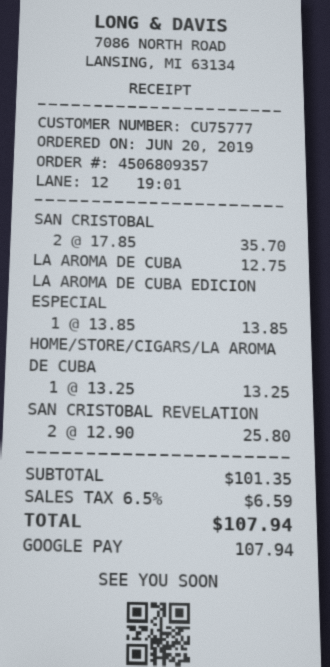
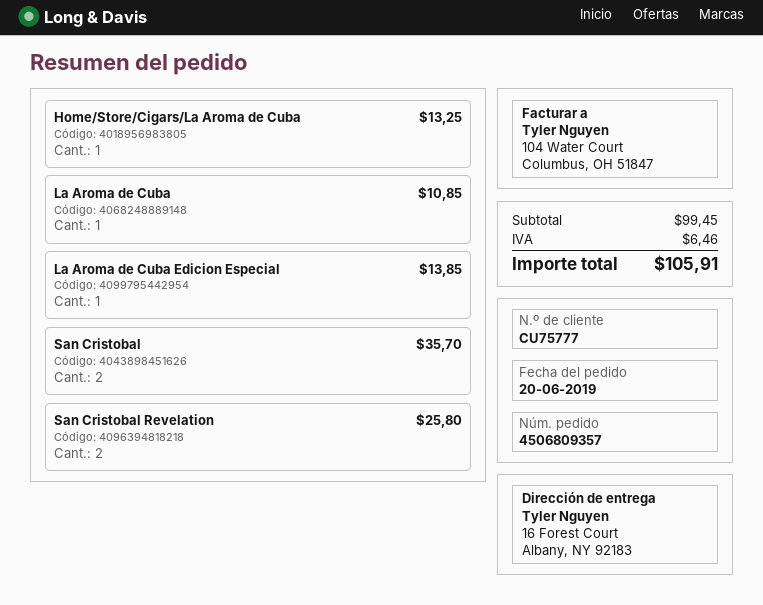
LA AROMA DE CUBA: 1 for 12.75 -> 1 for 10.85
subtotal: 101.35 -> 99.45
tax: 6.59 -> 6.46
total: 107.94 -> 105.91

